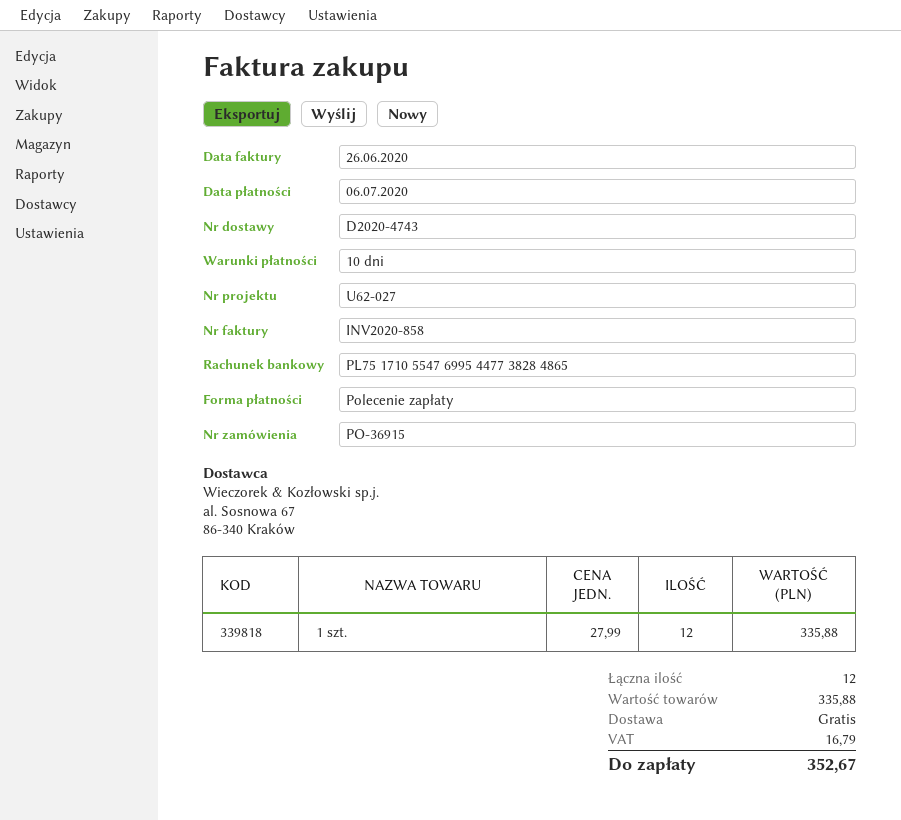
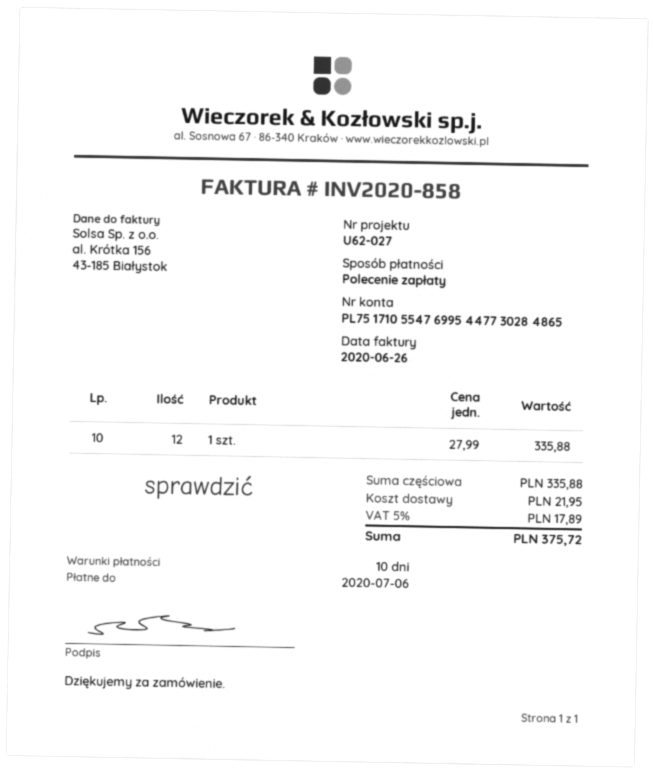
bank account: PL75171055476995447738284865 -> PL75171055476995447730284865
shipping: 0.00 -> 21.95
tax: 16.79 -> 17.89
total: 352.67 -> 375.72

